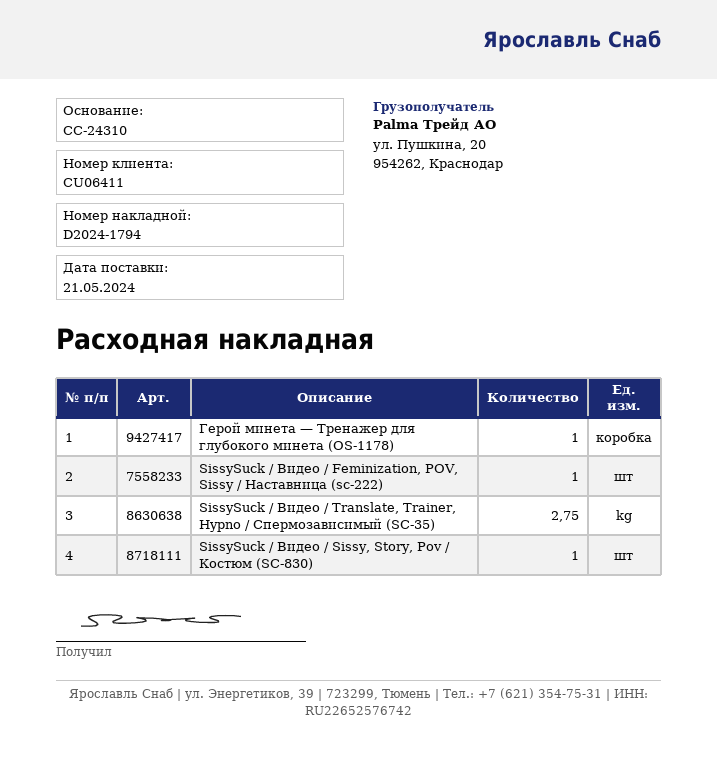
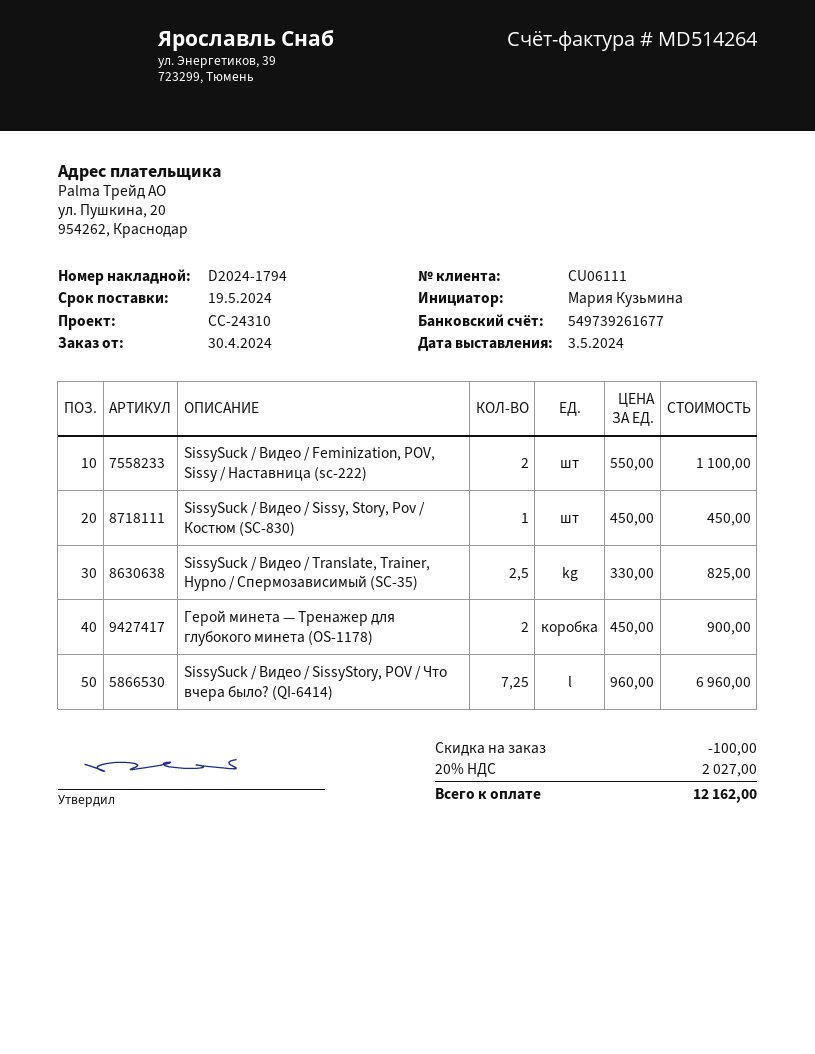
delivery date: 2024-05-21 -> 2024-05-19
customer number: CU06411 -> CU06111
Герой минета — Тренажер для глубокого минета (OS-1178): 1 -> 2
SissySuck / Видео / Feminization, POV, Sissy / Наставница (sc-222): 1 -> 2
SissySuck / Видео / Translate, Trainer, Hypno / Спермозависимый (SC-35): 2.75 -> 2.5
SissySuck / Видео / SissyStory, POV / Что вчера было? (QI-6414): none -> 7.25

